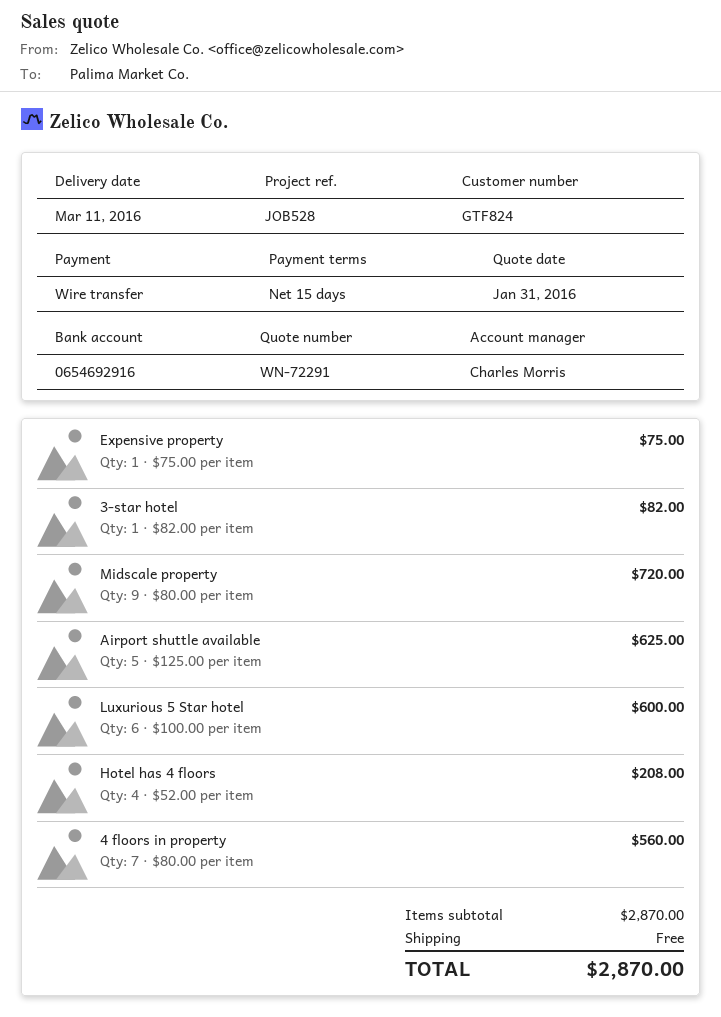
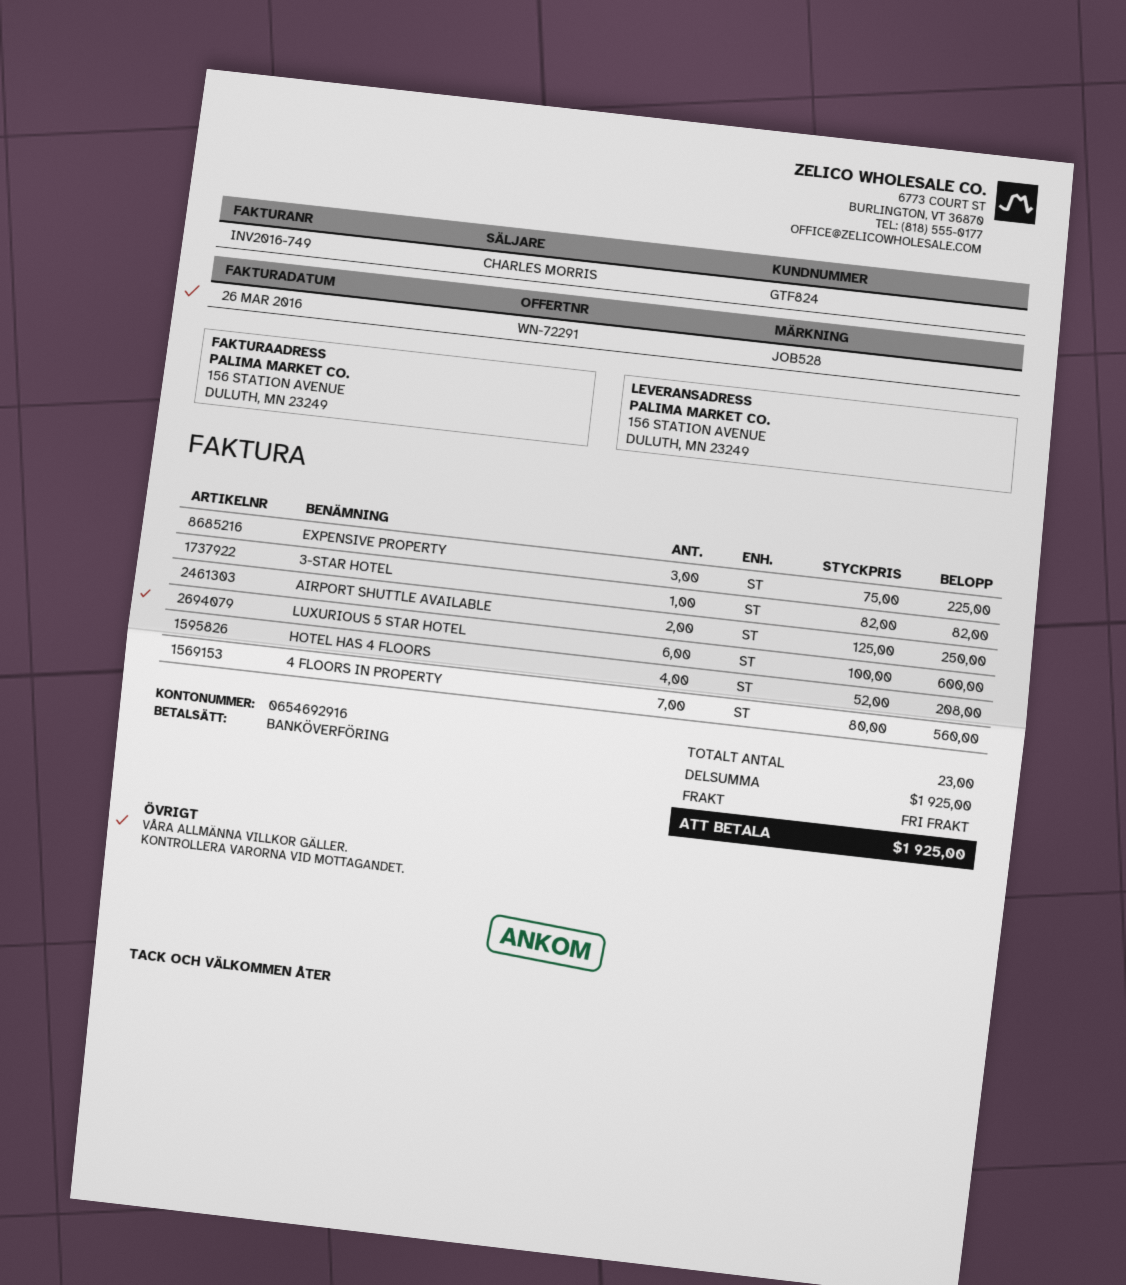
Expensive property: 1 x 75.00 = 75.00 -> 3 x 75.00 = 225.00
Midscale property: 9 x 80.00 = 720.00 -> none
Airport shuttle available: 5 x 125.00 = 625.00 -> 2 x 125.00 = 250.00
subtotal: 2870.00 -> 1925.00
total: 2870.00 -> 1925.00

